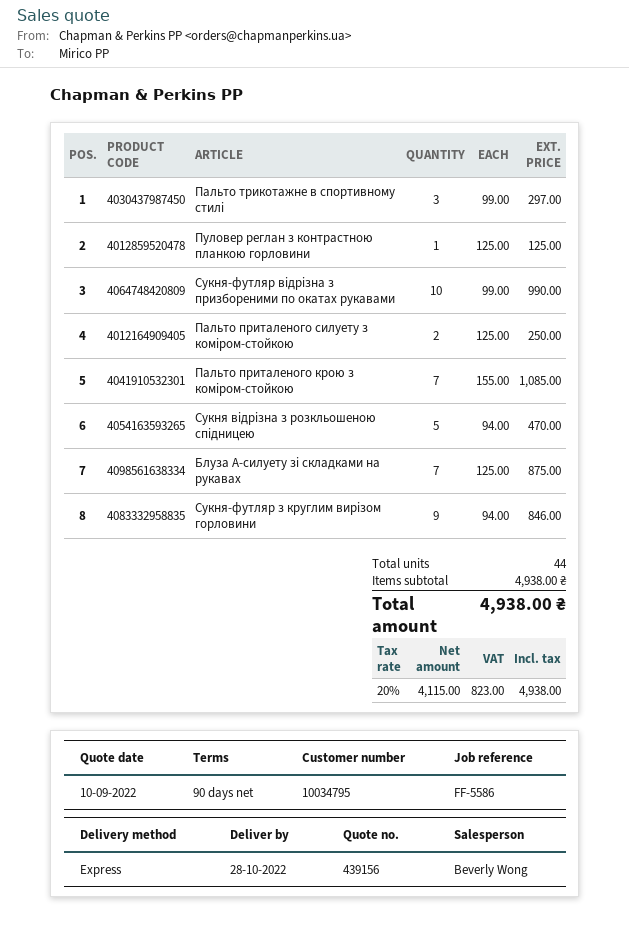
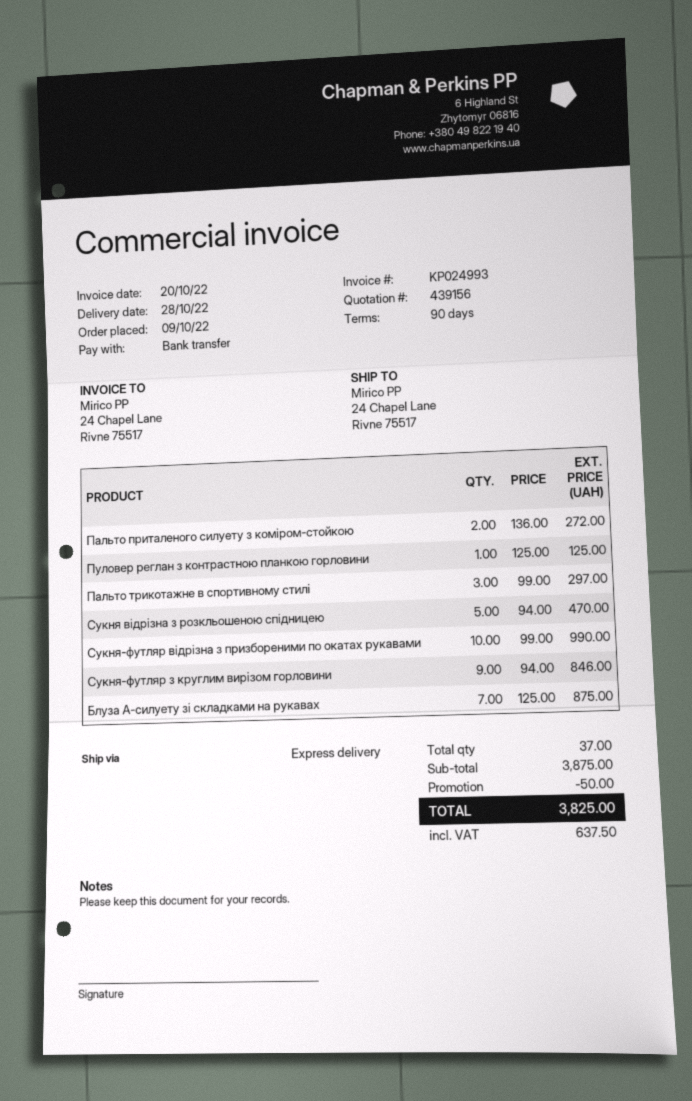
Пальто приталеного силуету з коміром-стойкою: 2 x 125.00 = 250.00 -> 2 x 136.00 = 272.00
Пальто приталеного крою з коміром-стойкою: 7 x 155.00 = 1085.00 -> none
total quantity: 44 -> 37
subtotal: 4938.00 -> 3875.00
discount: none -> 50.00
tax: 823.00 -> 637.50
total: 4938.00 -> 3825.00

